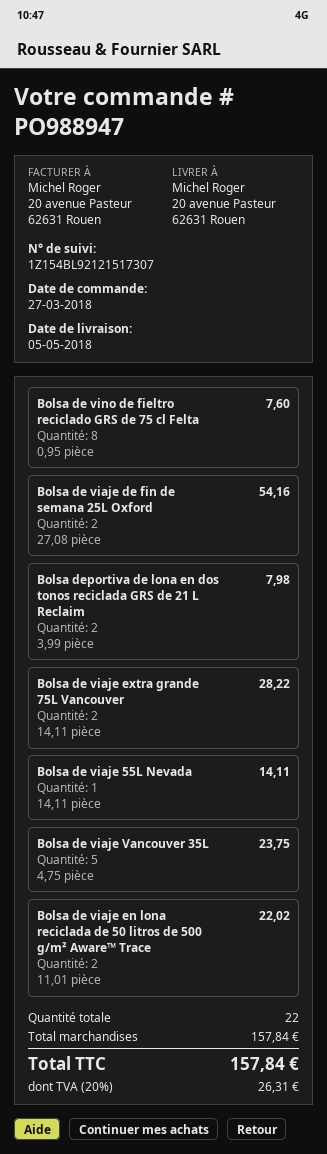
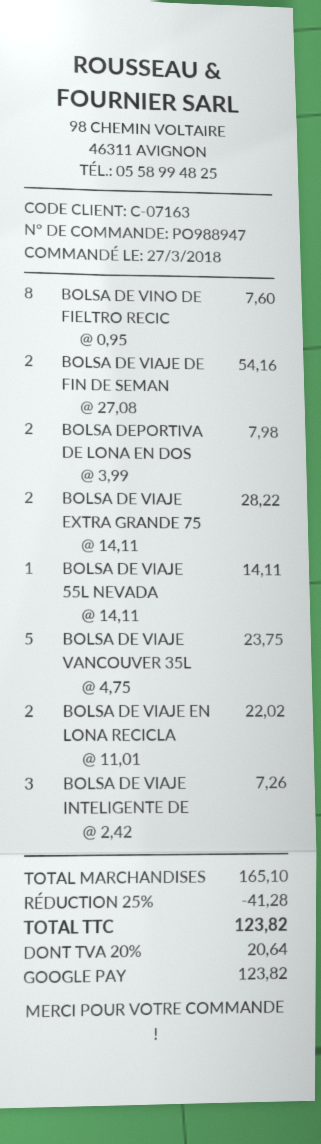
BOLSA DE VIAJE INTELIGENTE DE: none -> 3 x 2.42 = 7.26
subtotal: 157.84 -> 165.10
discount: none -> 25% = 41.28
tax: 20% = 26.31 -> 20% = 20.64
total: 157.84 -> 123.82

